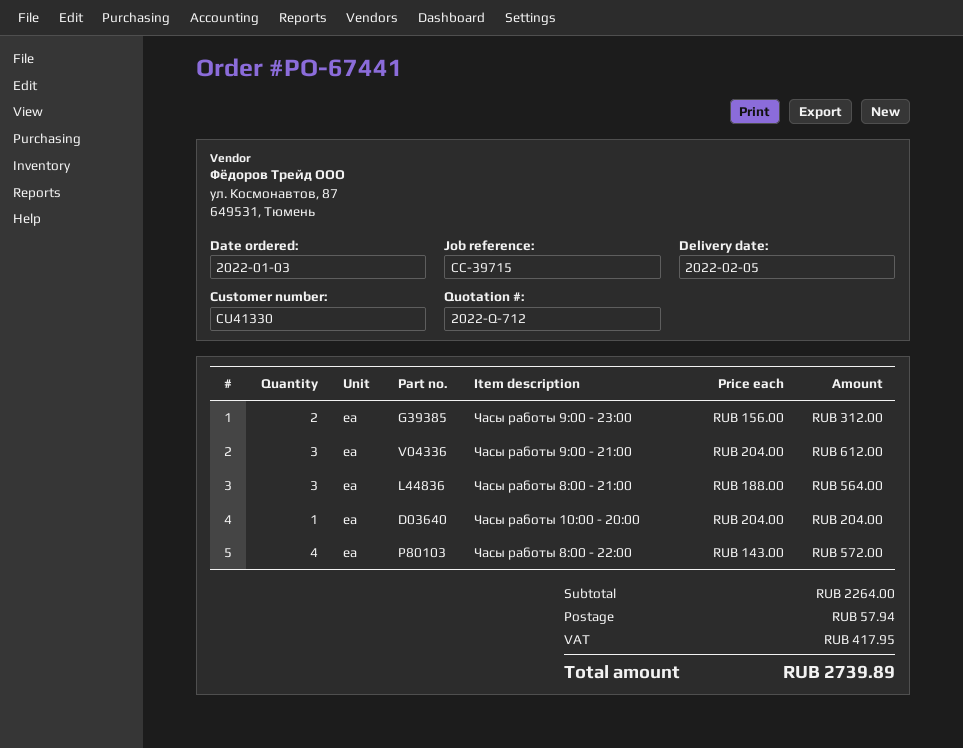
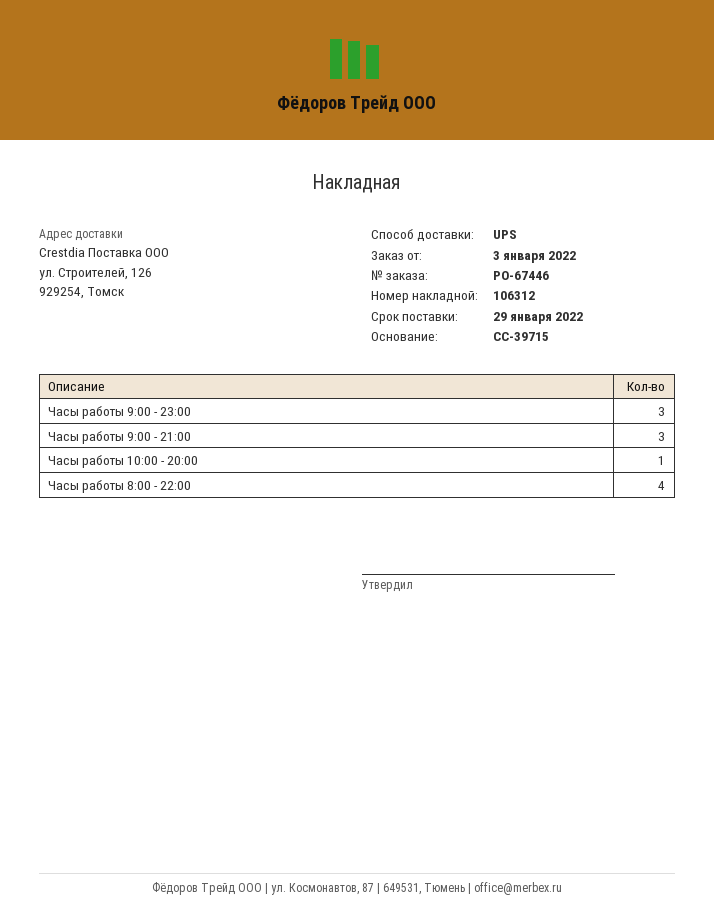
order number: PO-67441 -> PO-67446
delivery date: 2022-02-05 -> 2022-01-29
Часы работы 9:00 - 23:00: 2 -> 3
Часы работы 8:00 - 21:00: 3 -> none

